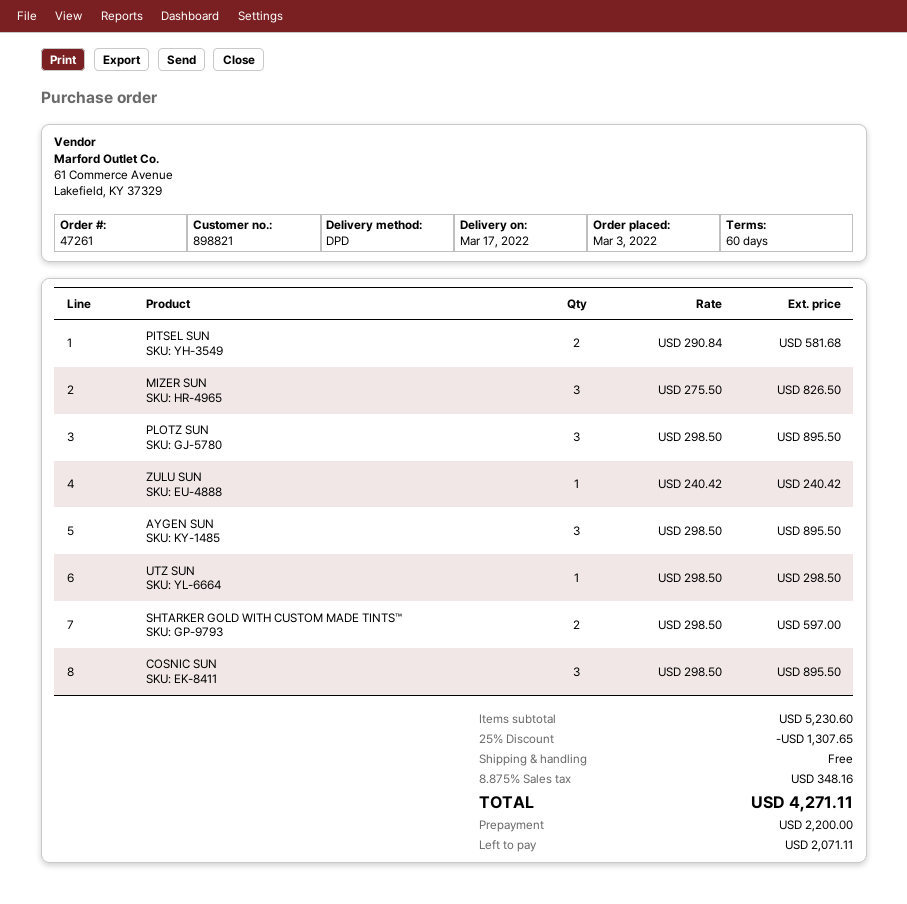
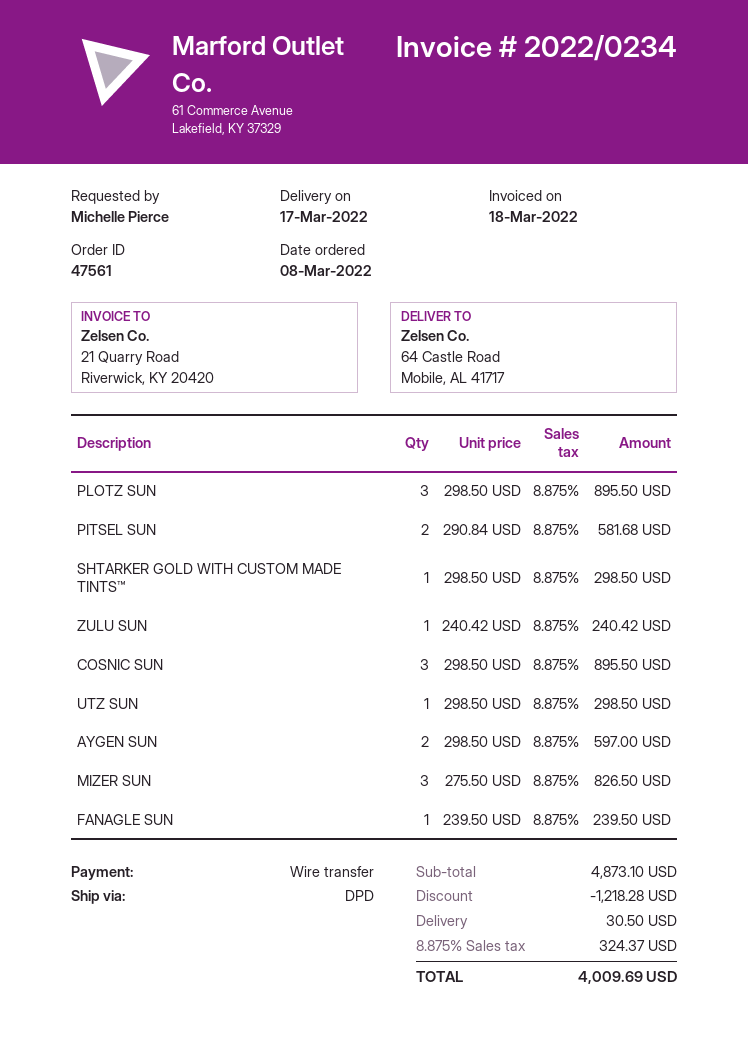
order number: 47261 -> 47561
order date: 2022-03-03 -> 2022-03-08
AYGEN SUN: 3 x 298.50 = 895.50 -> 2 x 298.50 = 597.00
SHTARKER GOLD WITH CUSTOM MADE TINTS™: 2 x 298.50 = 597.00 -> 1 x 298.50 = 298.50
FANAGLE SUN: none -> 1 x 239.50 = 239.50
subtotal: 5230.60 -> 4873.10
discount: 1307.65 -> 1218.28
shipping: 0.00 -> 30.50
tax: 8.875% = 348.16 -> 8.875% = 324.37
total: 4271.11 -> 4009.69

